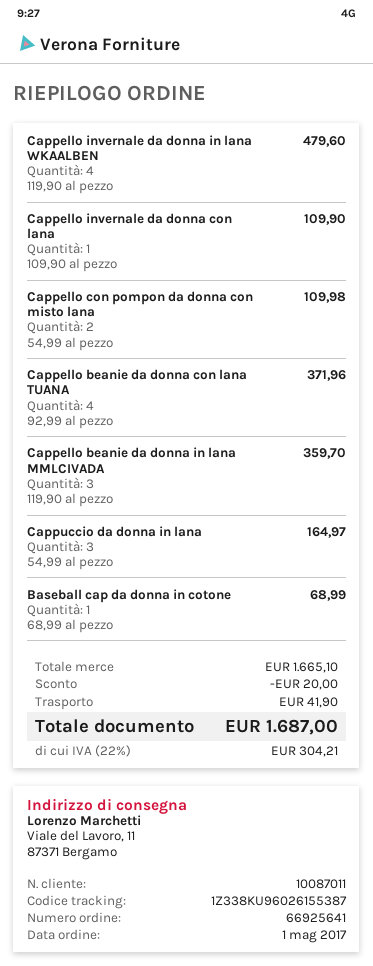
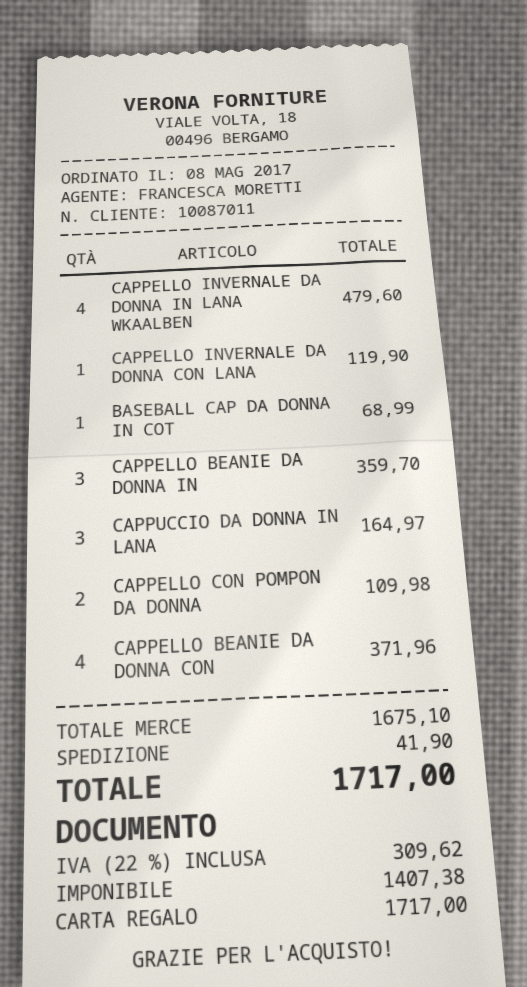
order date: 2017-05-01 -> 2017-05-08
Cappello invernale da donna con lana: 1 for 109.90 -> 1 for 119.90
subtotal: 1665.10 -> 1675.10
discount: 20.00 -> none
tax: 22% = 304.21 -> 22% = 309.62
total: 1687.00 -> 1717.00

